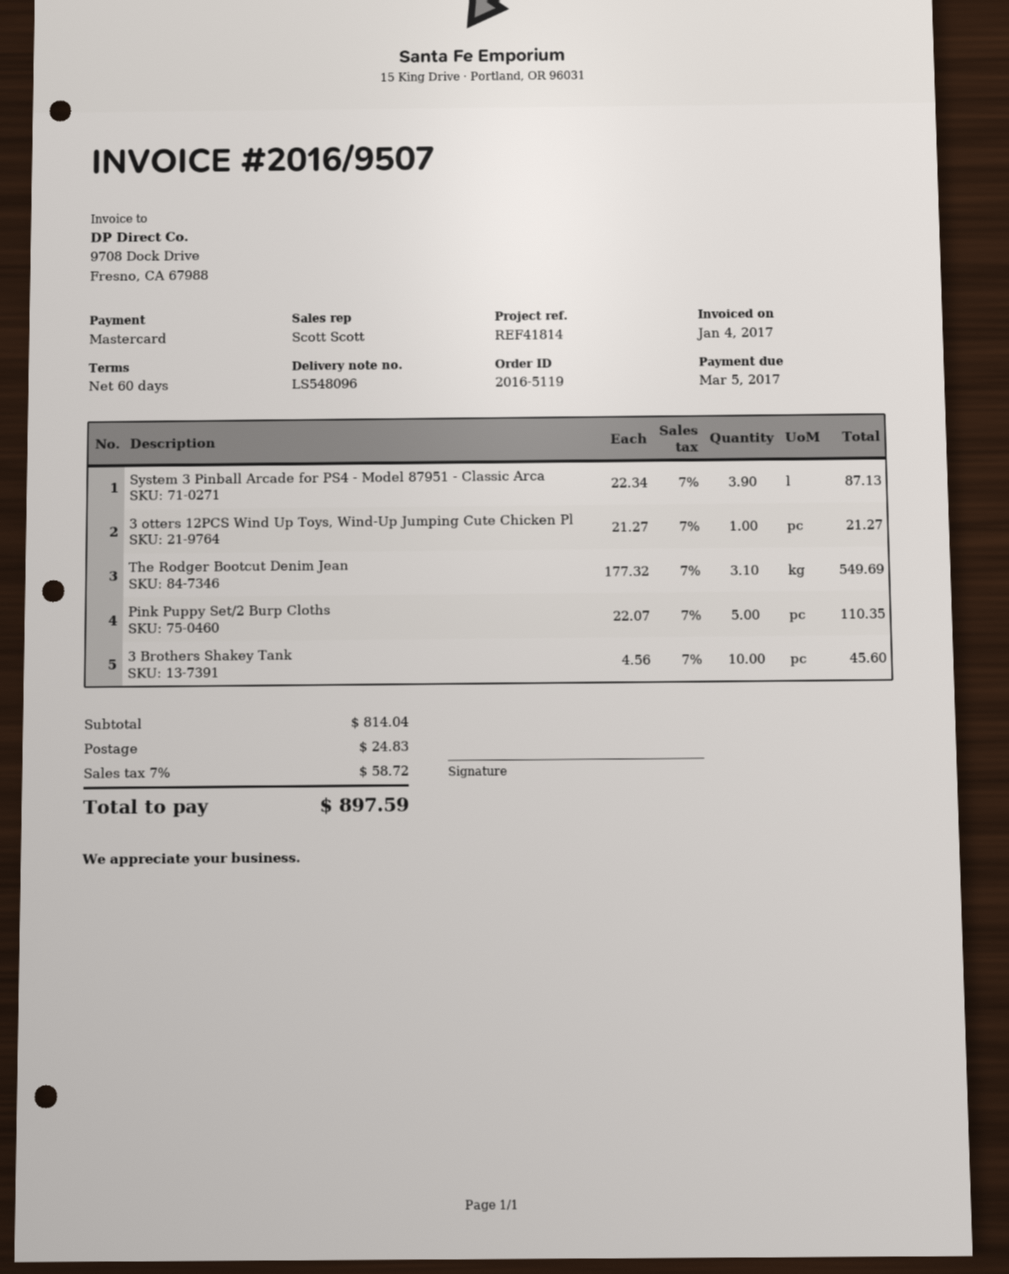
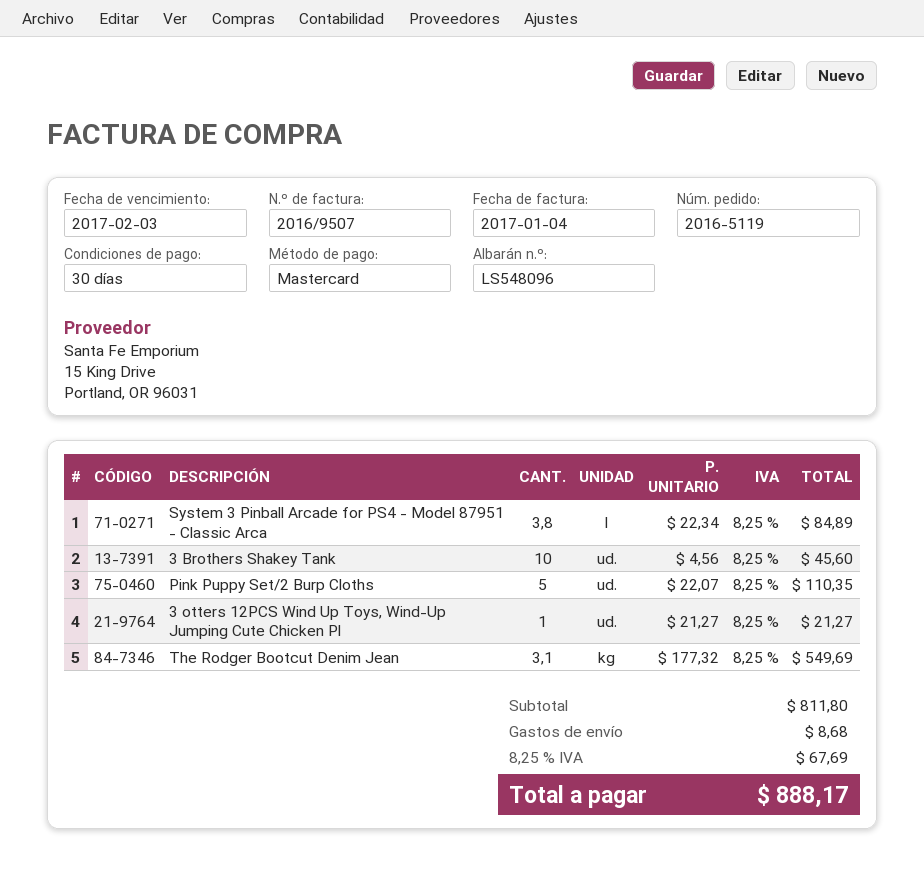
payment terms: 60 days -> 30 days
due date: 2017-03-05 -> 2017-02-03
System 3 Pinball Arcade for PS4 - Model 87951 - Classic Arca: 3.9 x 22.34 = 87.13 -> 3.8 x 22.34 = 84.89
subtotal: 814.04 -> 811.80
shipping: 24.83 -> 8.68
tax: 7% = 58.72 -> 8.25% = 67.69
total: 897.59 -> 888.17

